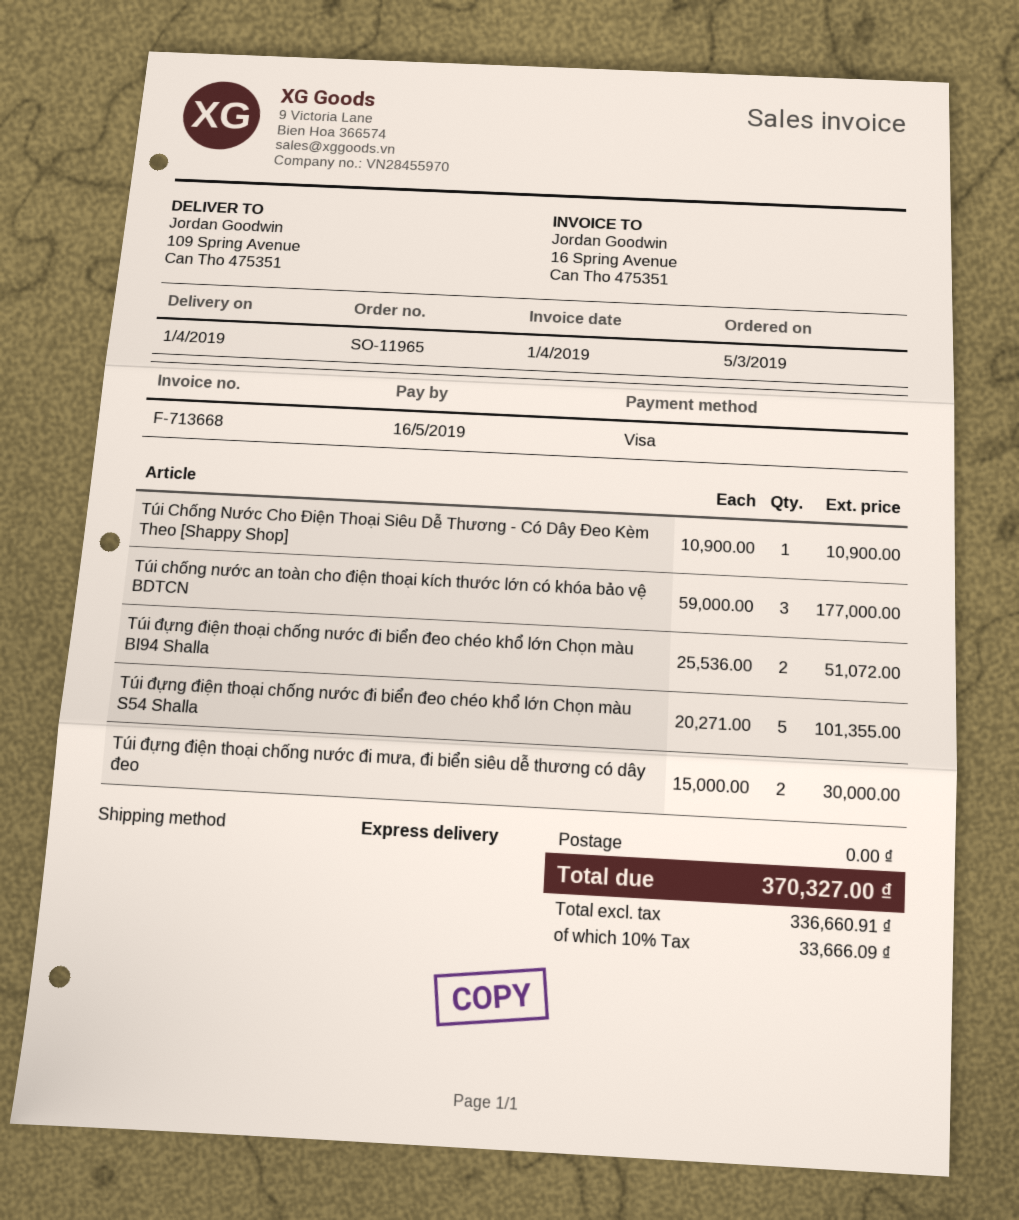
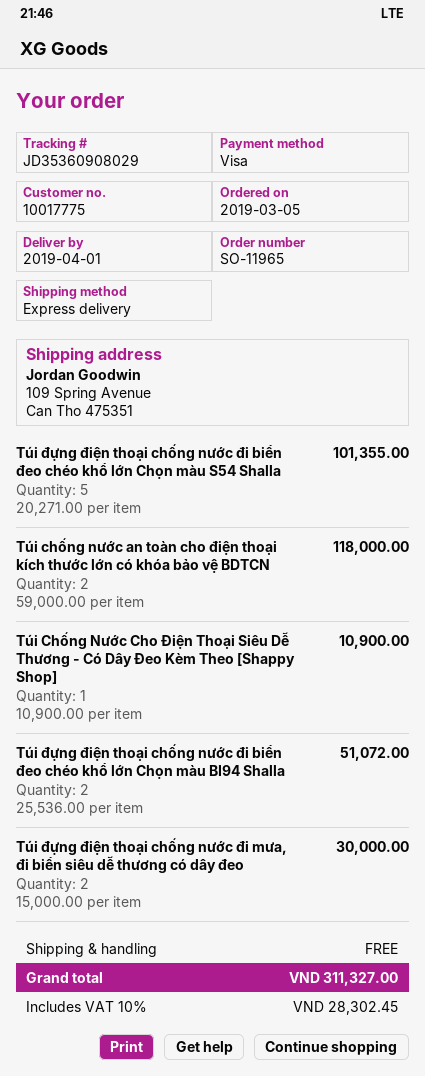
Túi chống nước an toàn cho điện thoại kích thước lớn có khóa bảo vệ BDTCN: 3 x 59000.00 = 177000.00 -> 2 x 59000.00 = 118000.00
tax: 10% = 33666.09 -> 10% = 28302.45
total: 370327.00 -> 311327.00

